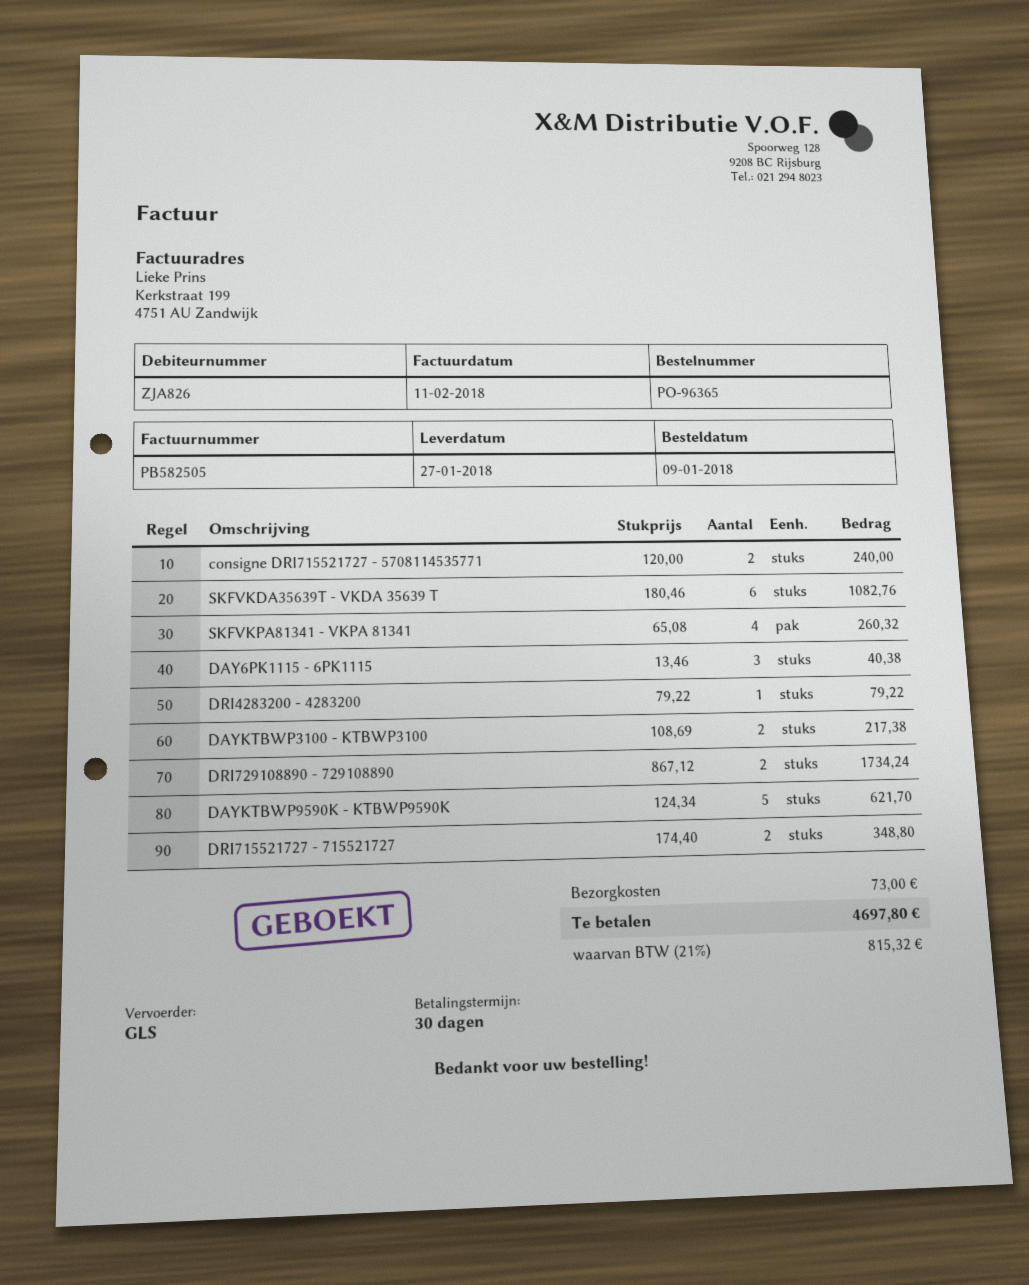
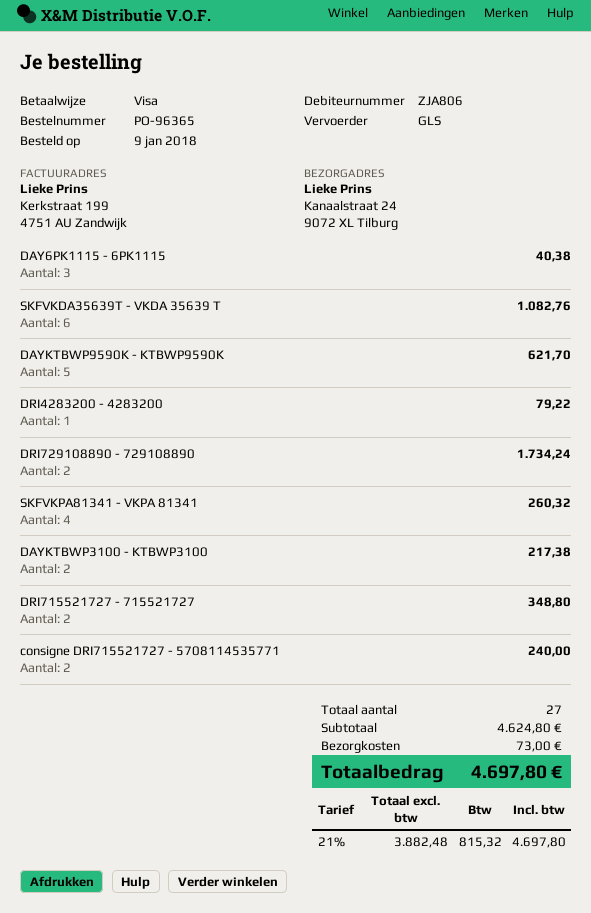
customer number: ZJA826 -> ZJA806

